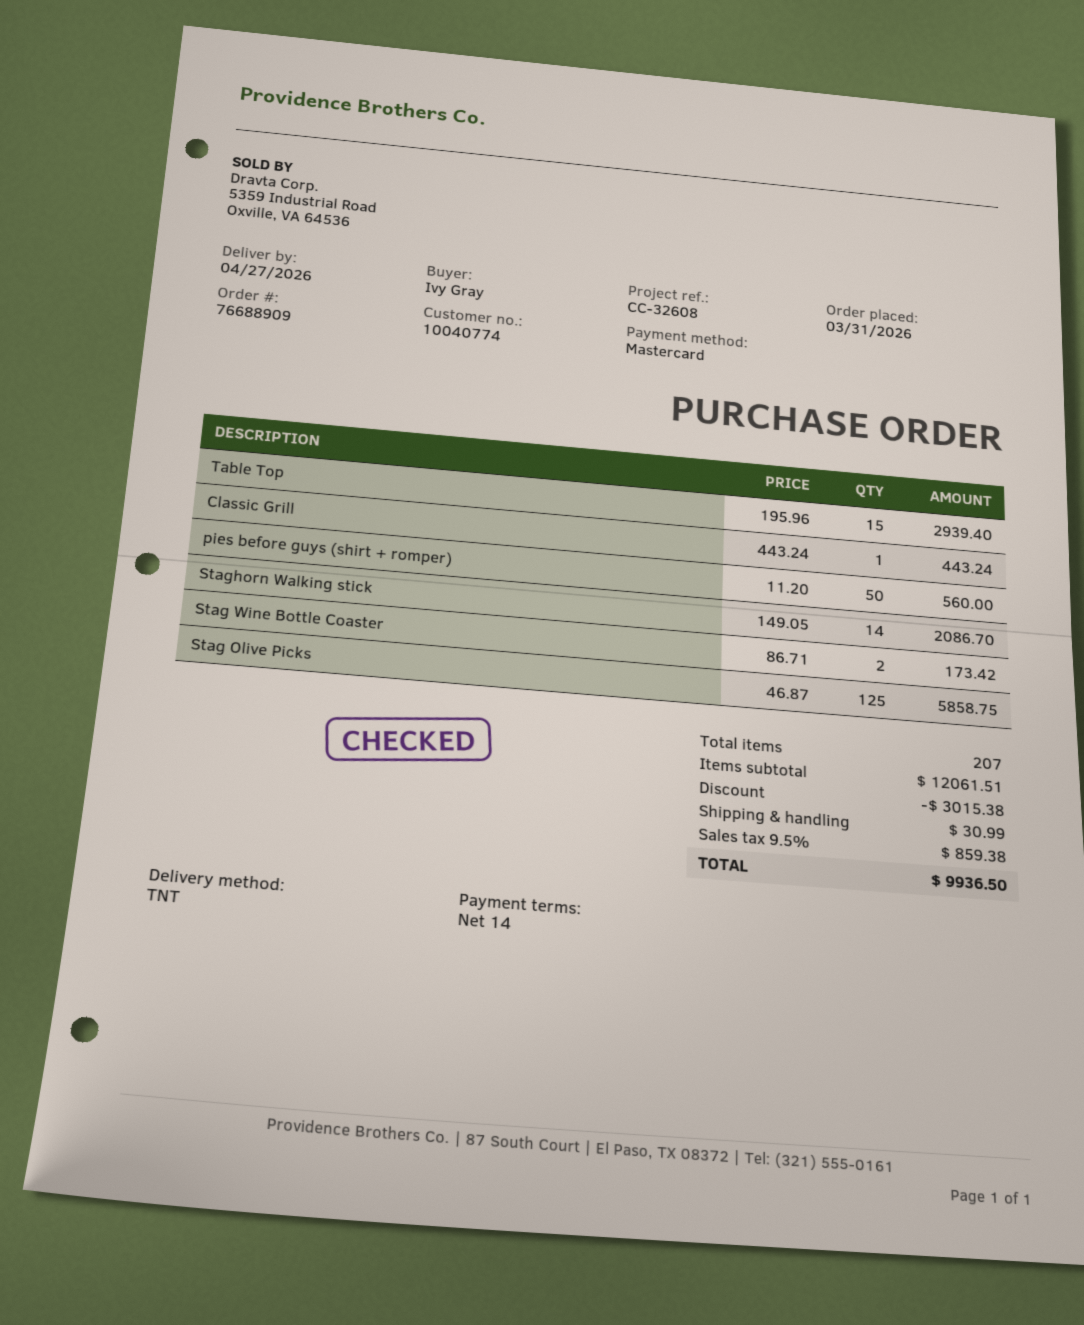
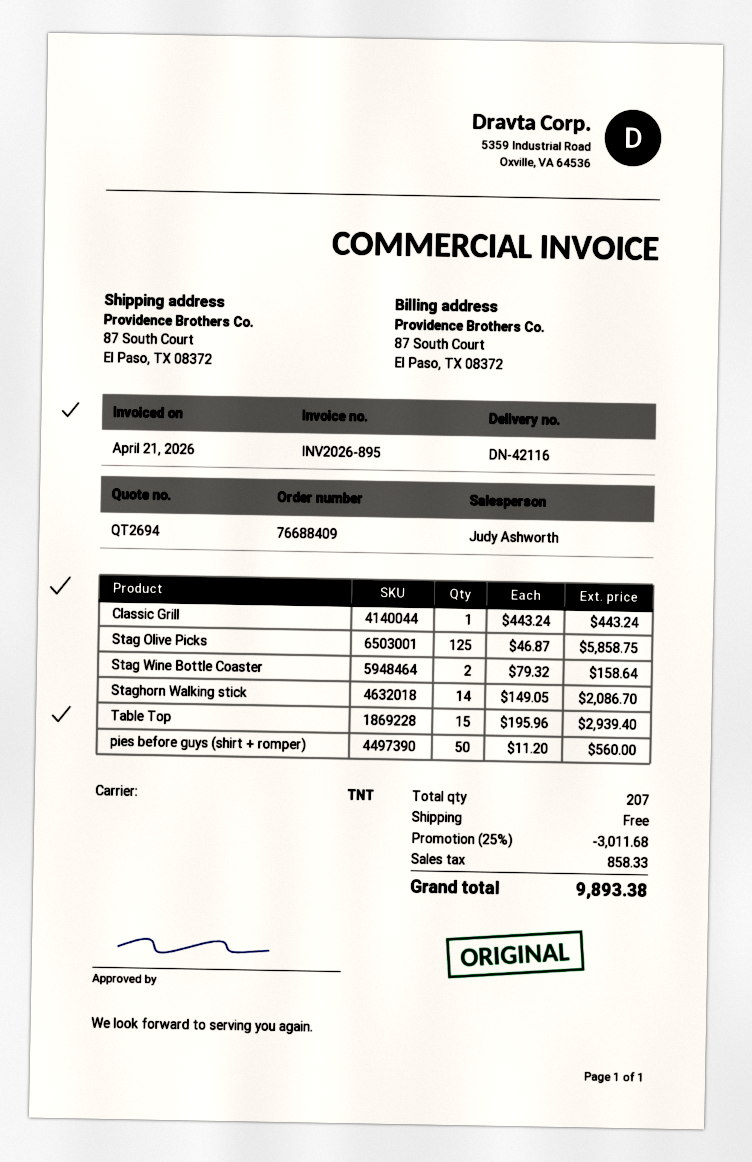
order number: 76688909 -> 76688409
Stag Wine Bottle Coaster: 2 x 86.71 = 173.42 -> 2 x 79.32 = 158.64
discount: 3015.38 -> 3011.68
shipping: 30.99 -> 0.00
tax: 859.38 -> 858.33
total: 9936.50 -> 9893.38

